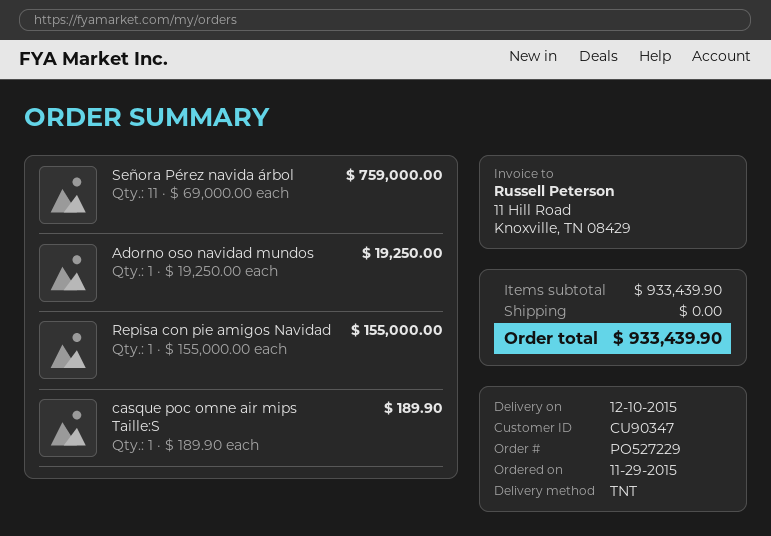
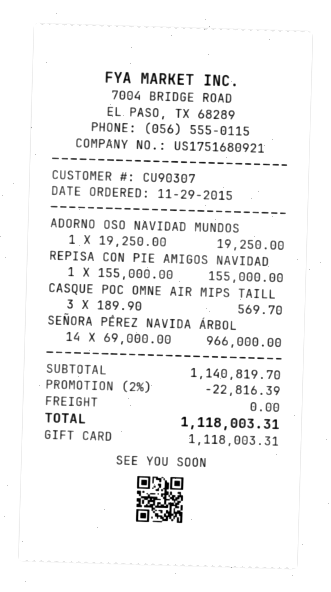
customer number: CU90347 -> CU90307
Señora Pérez navida árbol: 11 x 69000.00 = 759000.00 -> 14 x 69000.00 = 966000.00
casque poc omne air mips Taille:S: 1 x 189.90 = 189.90 -> 3 x 189.90 = 569.70
subtotal: 933439.90 -> 1140819.70
discount: none -> 2% = 22816.39
total: 933439.90 -> 1118003.31

